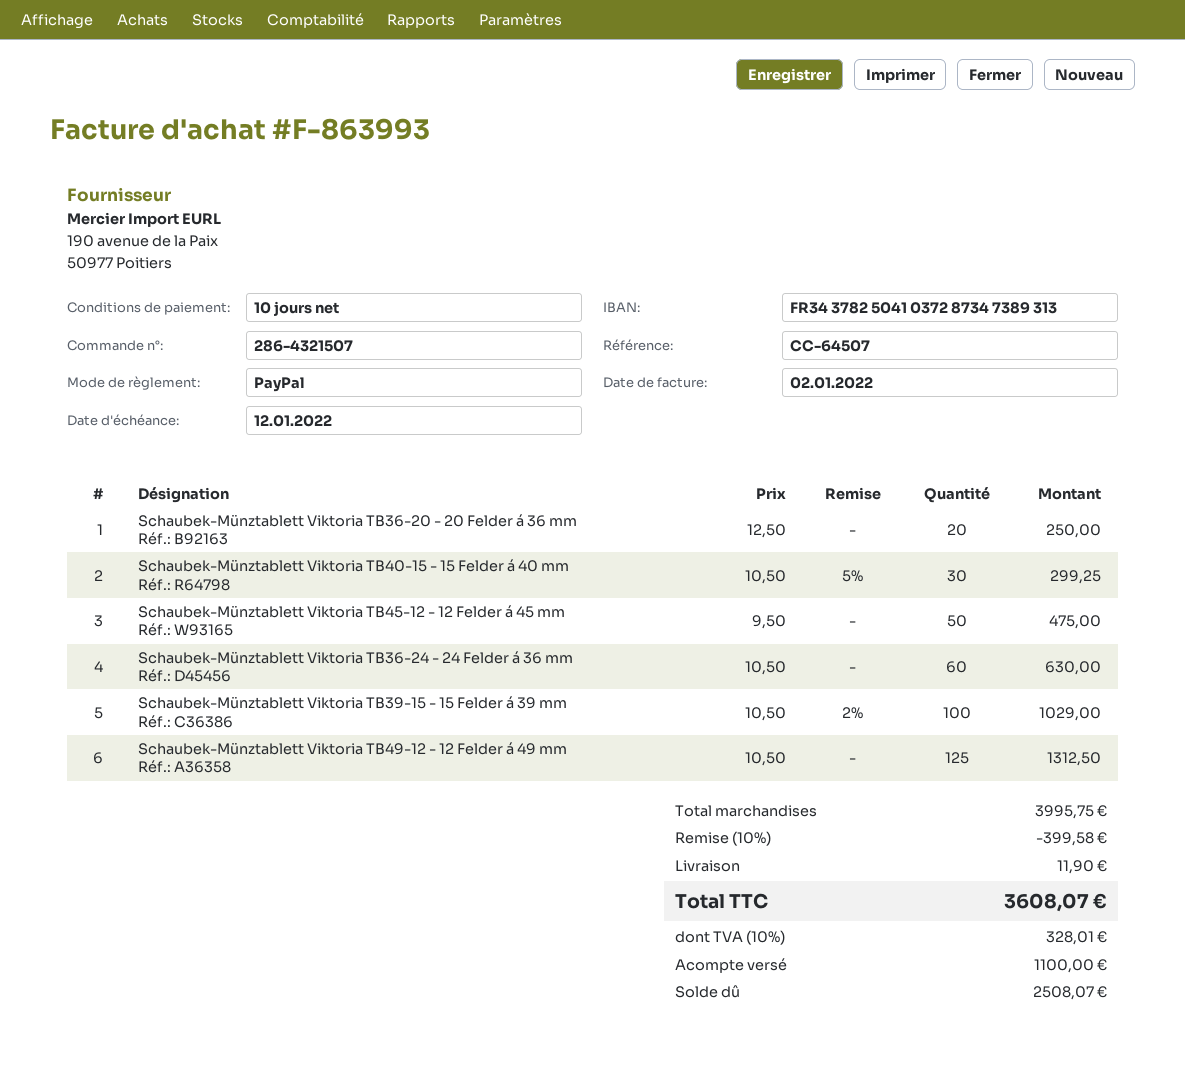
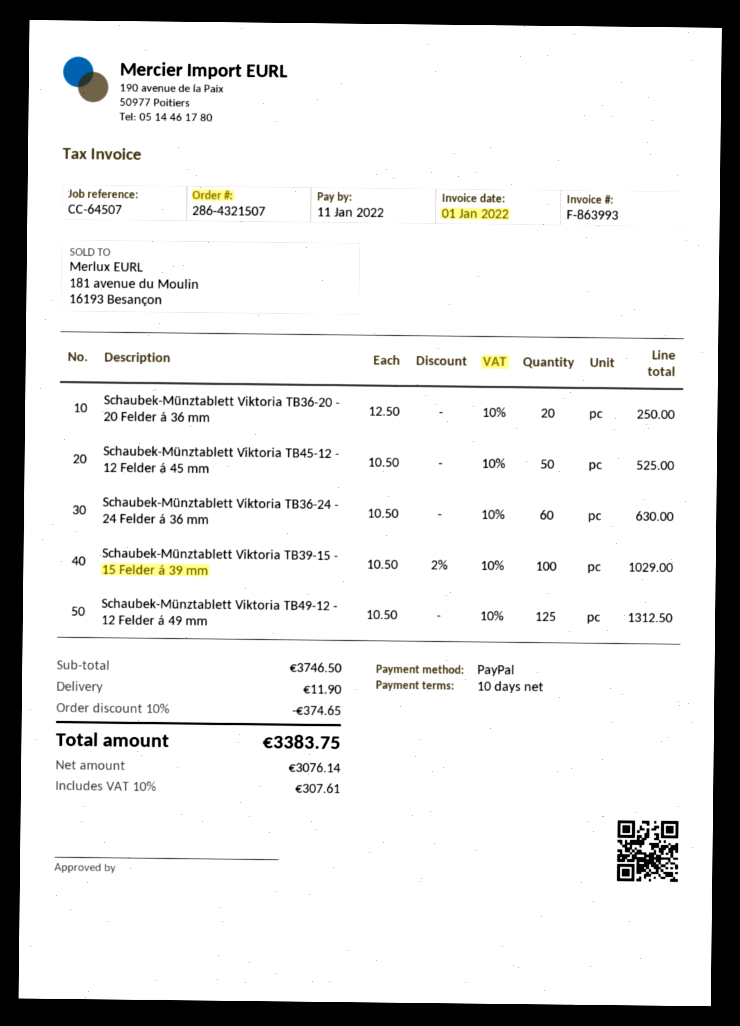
invoice date: 2022-01-02 -> 2022-01-01
due date: 2022-01-12 -> 2022-01-11
Schaubek-Münztablett Viktoria TB40-15 - 15 Felder á 40 mm: 30 x 10.50 - 5% = 299.25 -> none
Schaubek-Münztablett Viktoria TB45-12 - 12 Felder á 45 mm: 50 x 9.50 = 475.00 -> 50 x 10.50 = 525.00
subtotal: 3995.75 -> 3746.50
discount: 10% = 399.58 -> 10% = 374.65
tax: 10% = 328.01 -> 10% = 307.61
total: 3608.07 -> 3383.75

